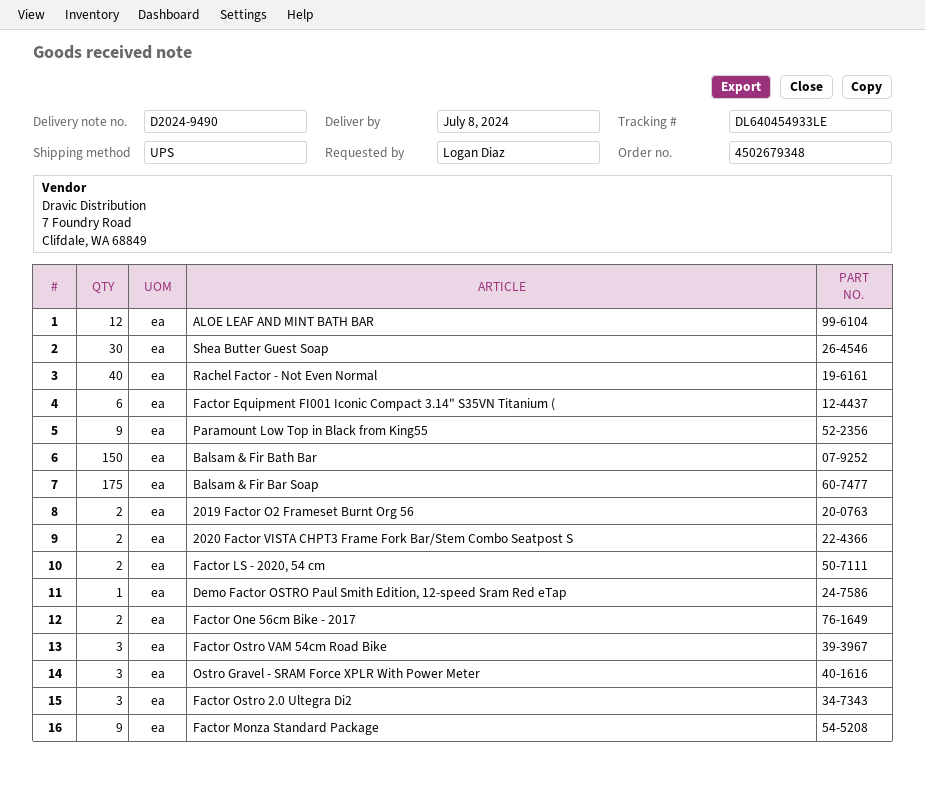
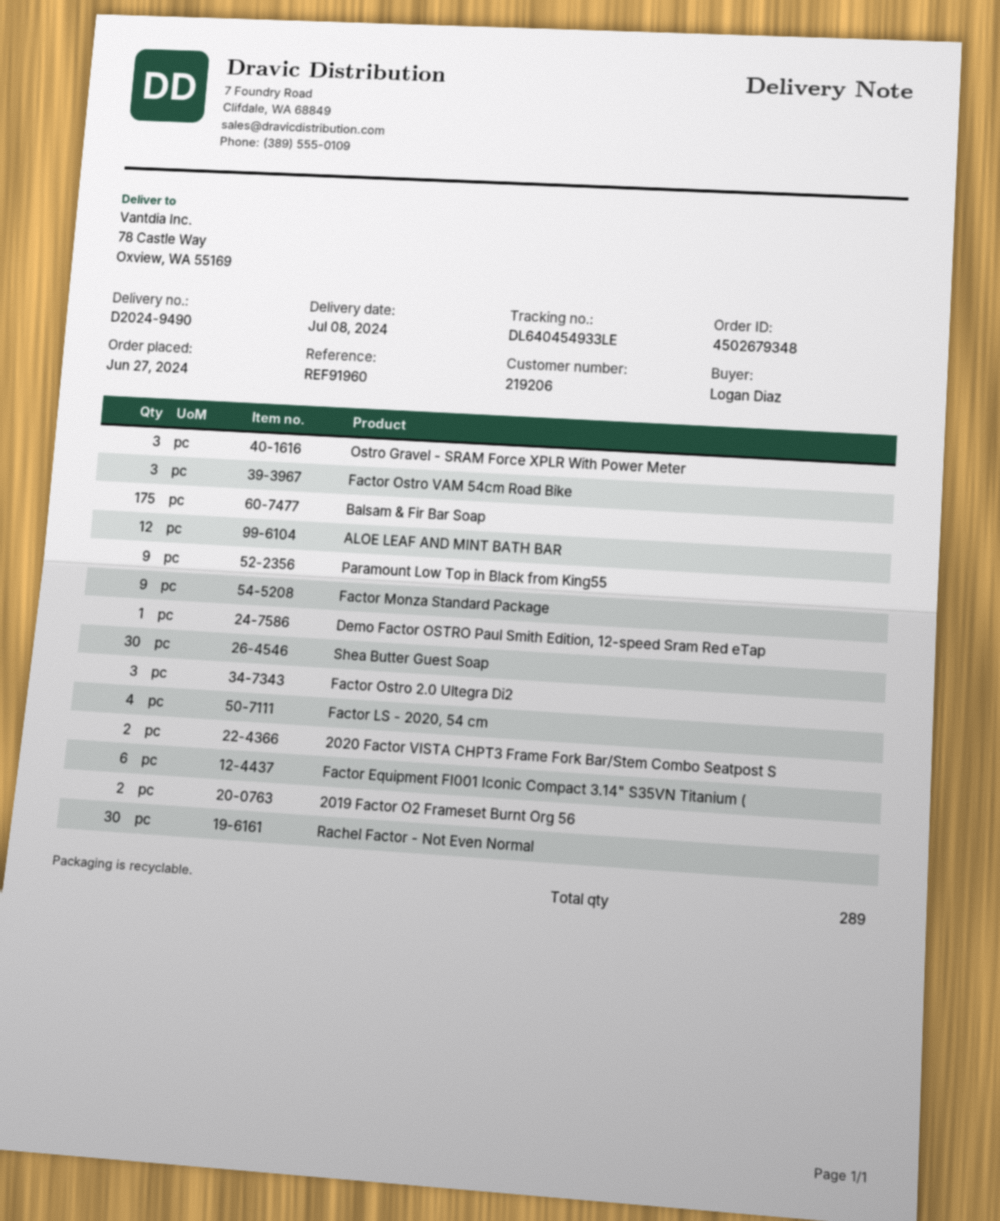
Rachel Factor - Not Even Normal: 40 -> 30
Balsam & Fir Bath Bar: 150 -> none
Factor LS - 2020, 54 cm: 2 -> 4
Factor One 56cm Bike - 2017: 2 -> none

